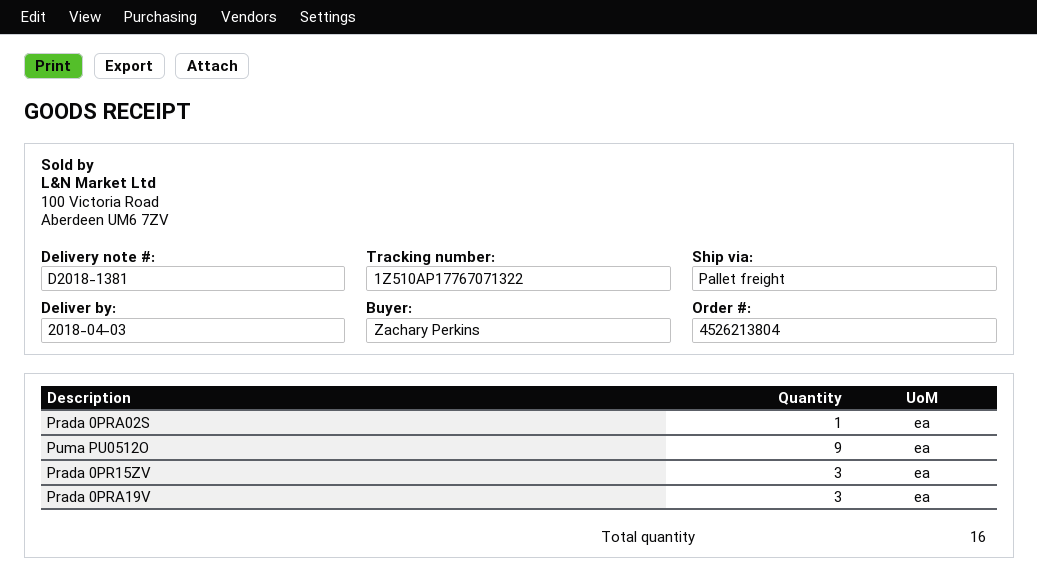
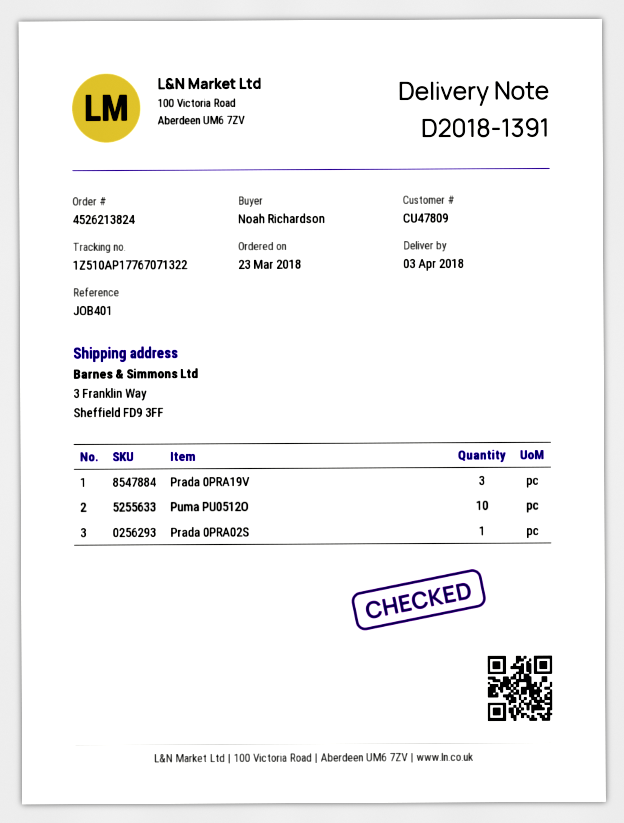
order number: 4526213804 -> 4526213824
delivery note number: D2018-1381 -> D2018-1391
ordered by: Zachary Perkins -> Noah Richardson
Puma PU0512O: 9 -> 10
Prada 0PR15ZV: 3 -> none

